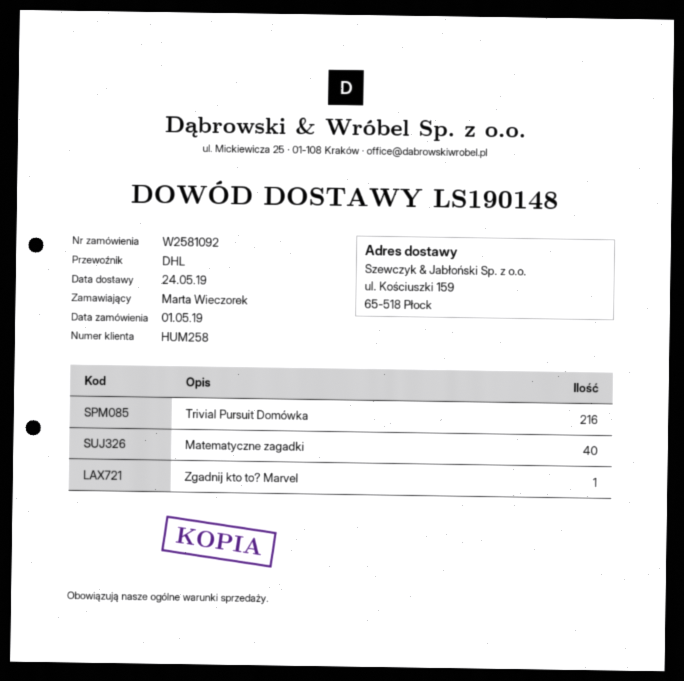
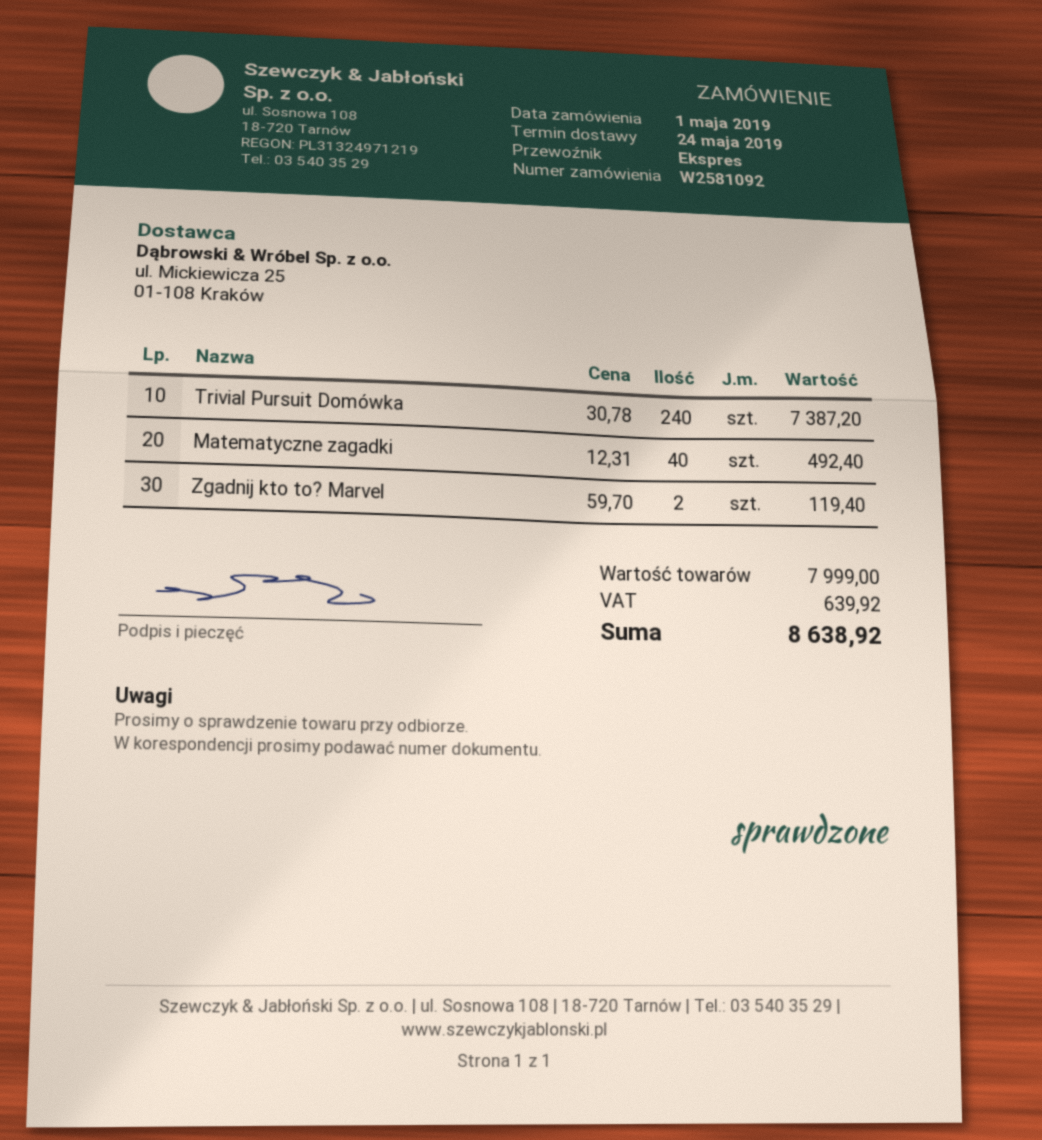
shipping method: DHL -> express
Trivial Pursuit Domówka: 216 -> 240
Zgadnij kto to? Marvel: 1 -> 2

